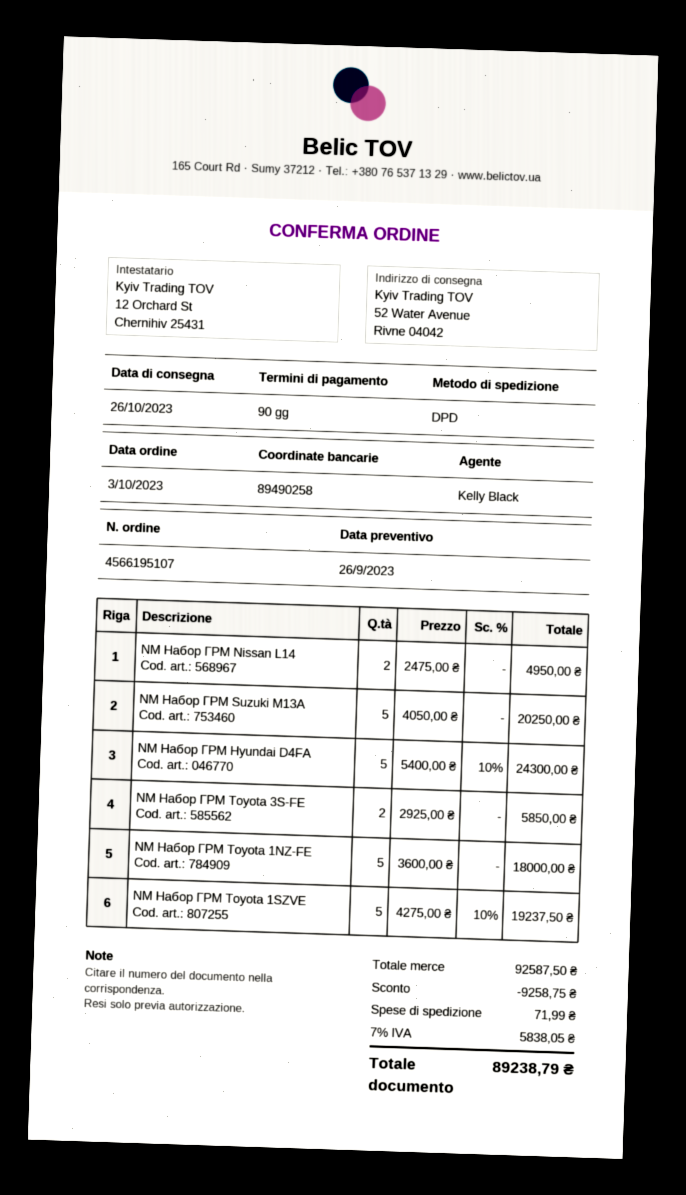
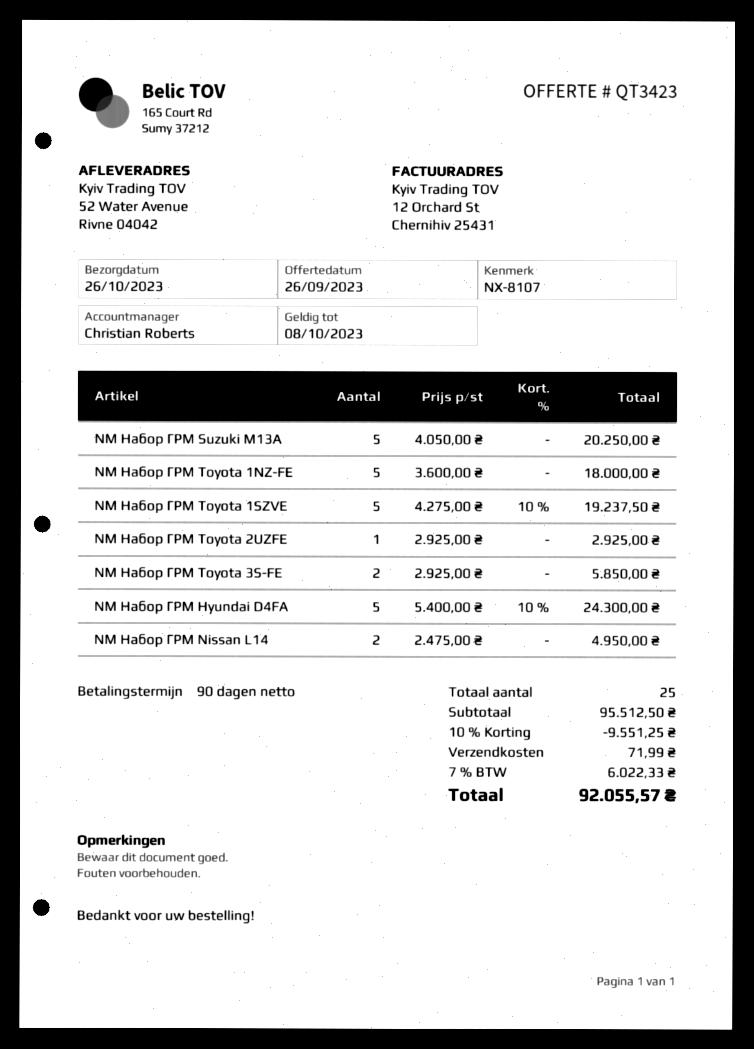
sales rep: Kelly Black -> Christian Roberts
NM Набор ГРМ Toyota 2UZFE: none -> 1 x 2925.00 = 2925.00
subtotal: 92587.50 -> 95512.50
discount: 9258.75 -> 9551.25
tax: 7% = 5838.05 -> 7% = 6022.33
total: 89238.79 -> 92055.57

